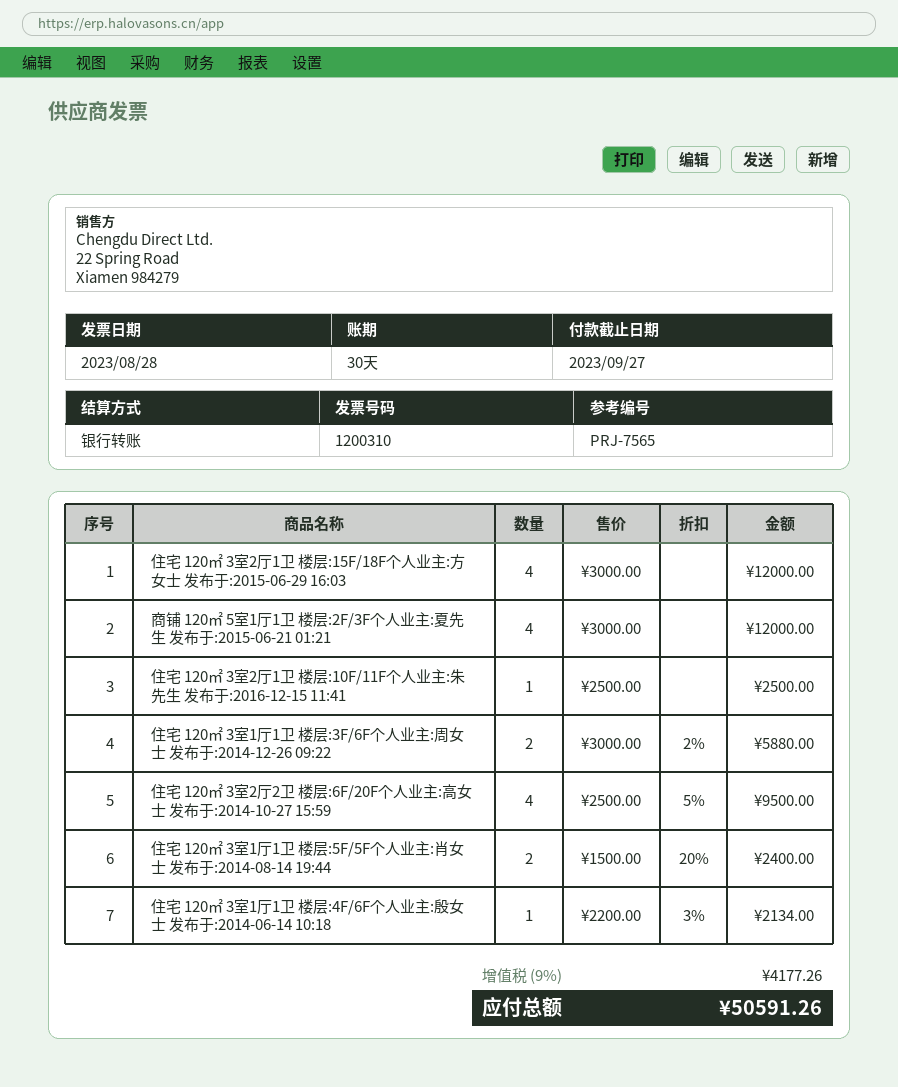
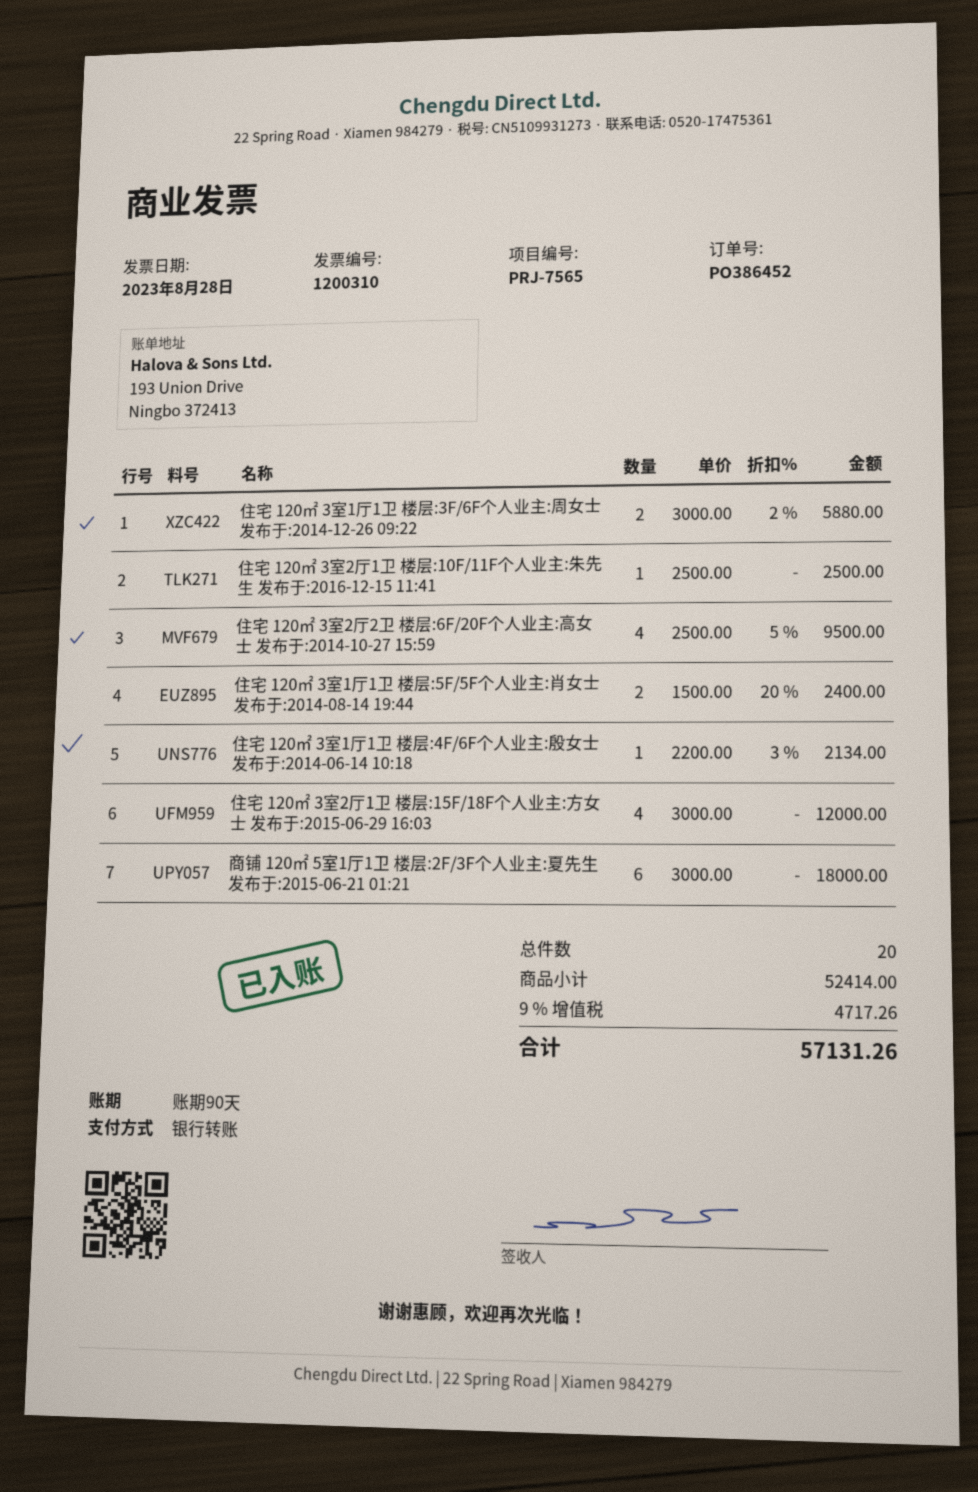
payment terms: 30 days -> 90 days
商铺 120㎡ 5室1厅1卫 楼层:2F/3F个人业主:夏先生 发布于:2015-06-21 01:21: 4 x 3000.00 = 12000.00 -> 6 x 3000.00 = 18000.00
tax: 9% = 4177.26 -> 9% = 4717.26
total: 50591.26 -> 57131.26

